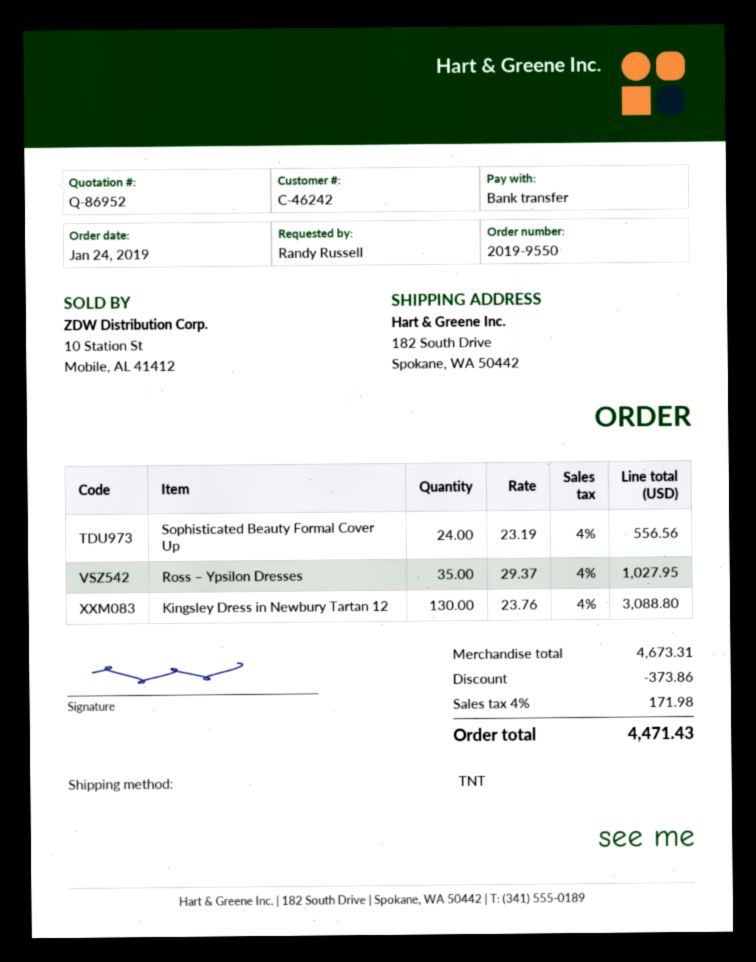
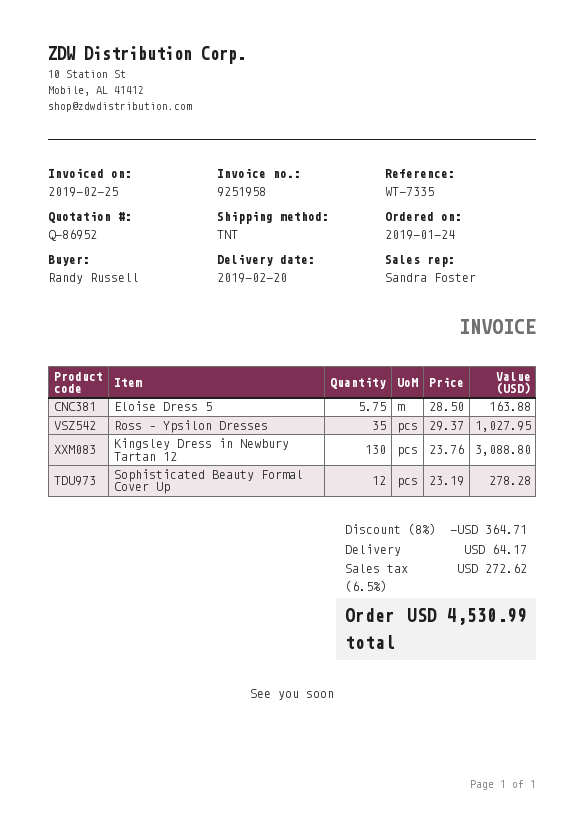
Sophisticated Beauty Formal Cover Up: 24 x 23.19 = 556.56 -> 12 x 23.19 = 278.28
Eloise Dress 5: none -> 5.75 x 28.50 = 163.88
discount: 373.86 -> 364.71
shipping: none -> 64.17
tax: 4% = 171.98 -> 6.5% = 272.62
total: 4471.43 -> 4530.99

